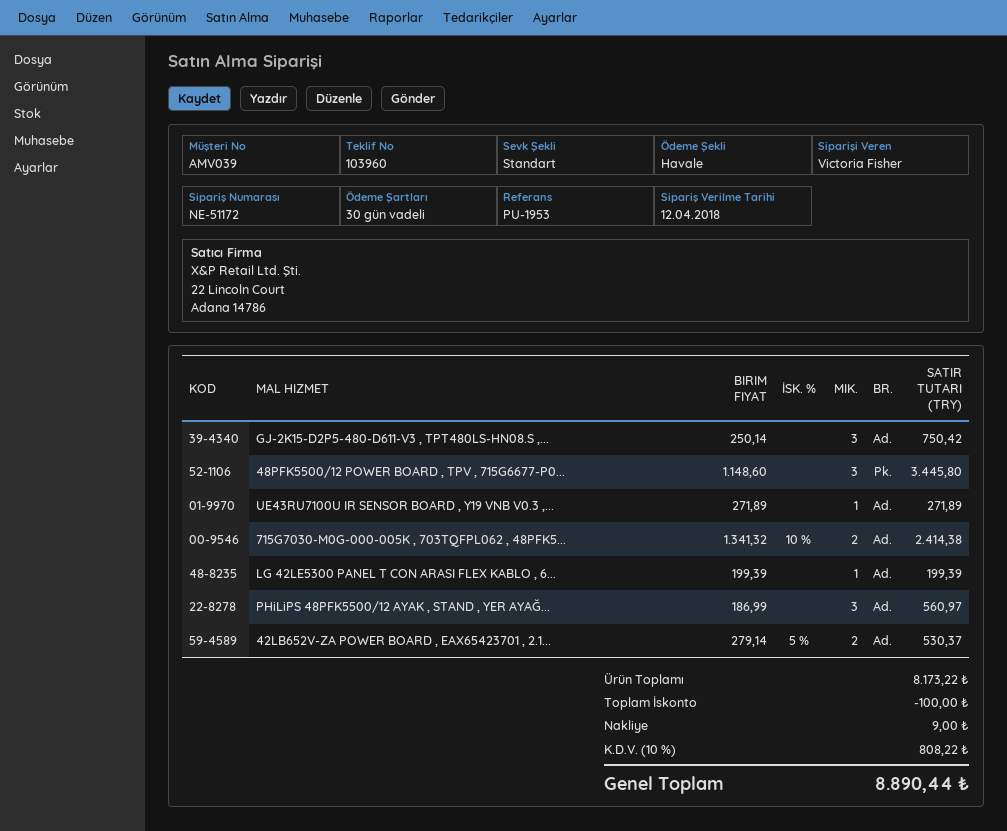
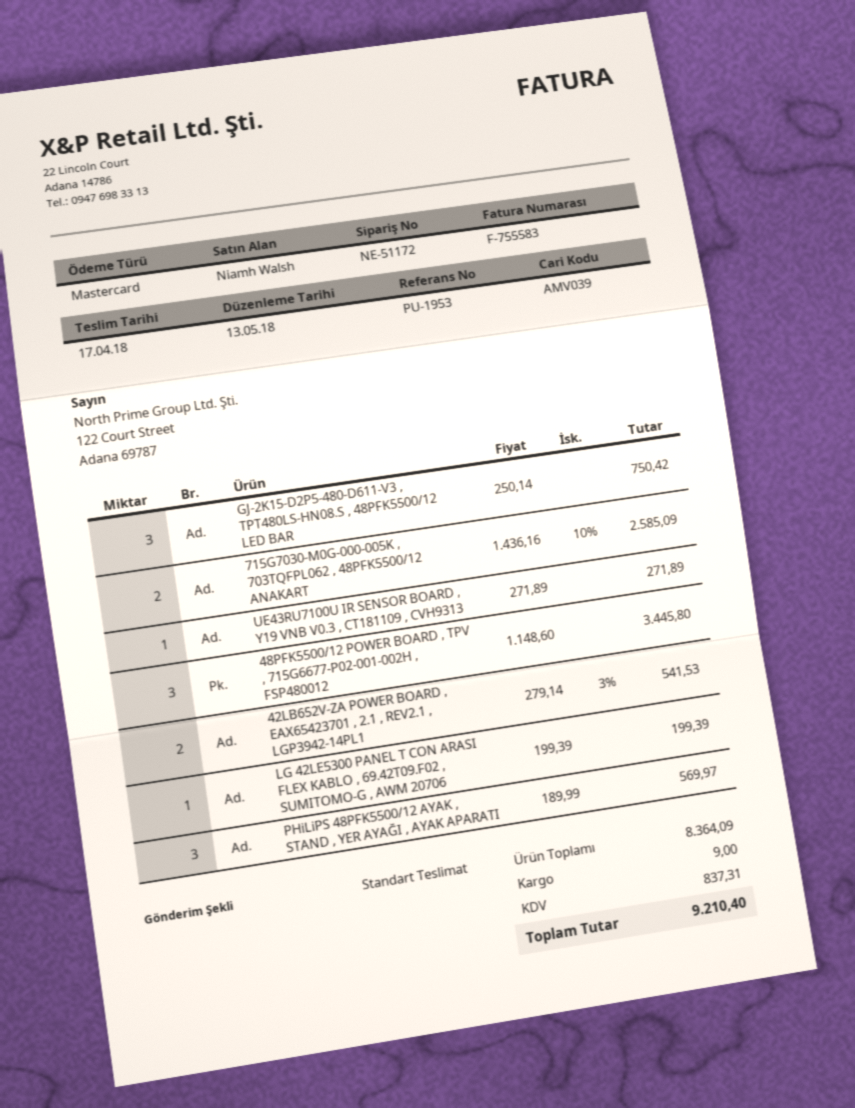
ordered by: Victoria Fisher -> Niamh Walsh
payment method: bank transfer -> Mastercard
715G7030-M0G-000-005K , 703TQFPL062 , 48PFK5...: 2 x 1341.32 - 10% = 2414.38 -> 2 x 1436.16 - 10% = 2585.09
PHiLiPS 48PFK5500/12 AYAK , STAND , YER AYAĞ...: 3 x 186.99 = 560.97 -> 3 x 189.99 = 569.97
42LB652V-ZA POWER BOARD , EAX65423701 , 2.1...: 2 x 279.14 - 5% = 530.37 -> 2 x 279.14 - 3% = 541.53
subtotal: 8173.22 -> 8364.09
discount: 100.00 -> none
tax: 808.22 -> 837.31
total: 8890.44 -> 9210.40

